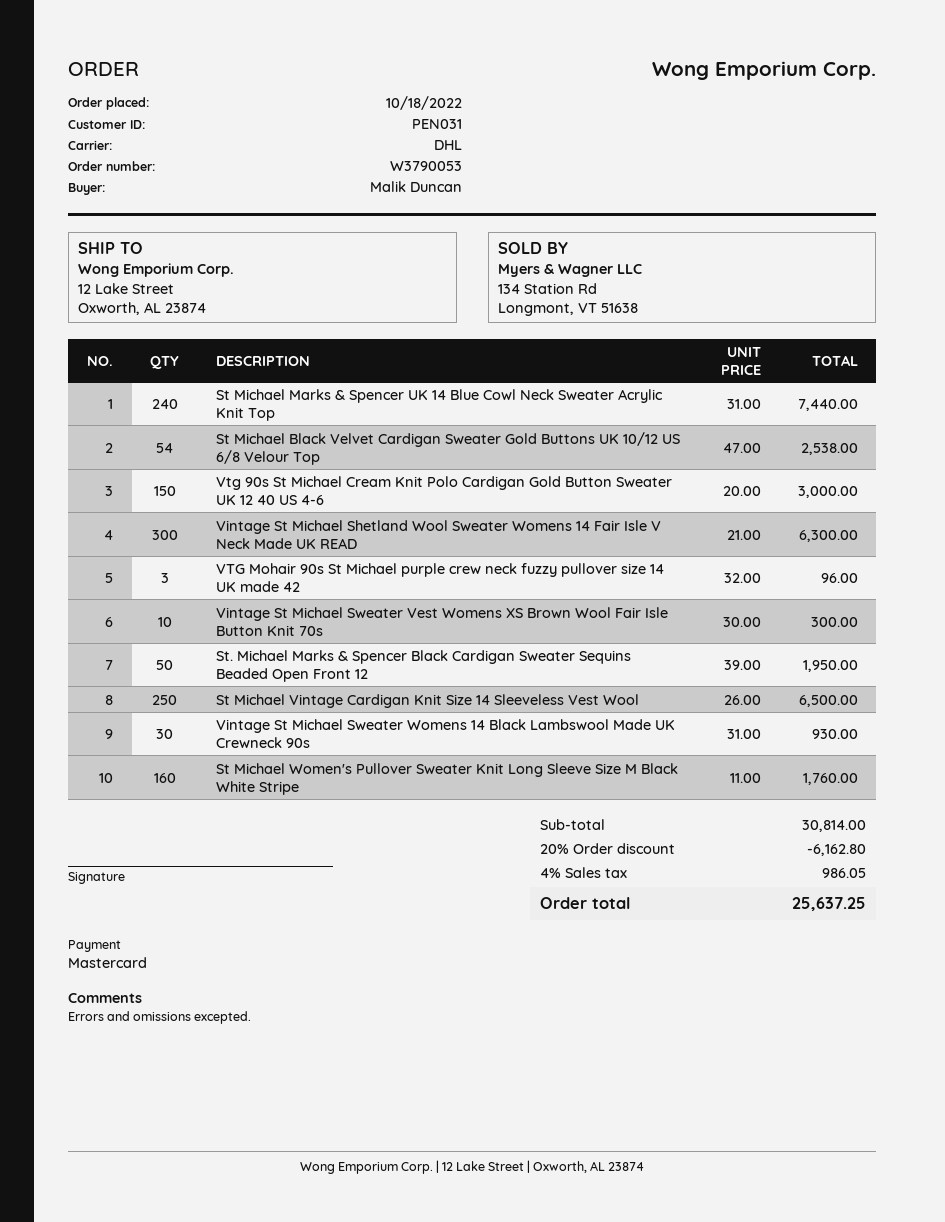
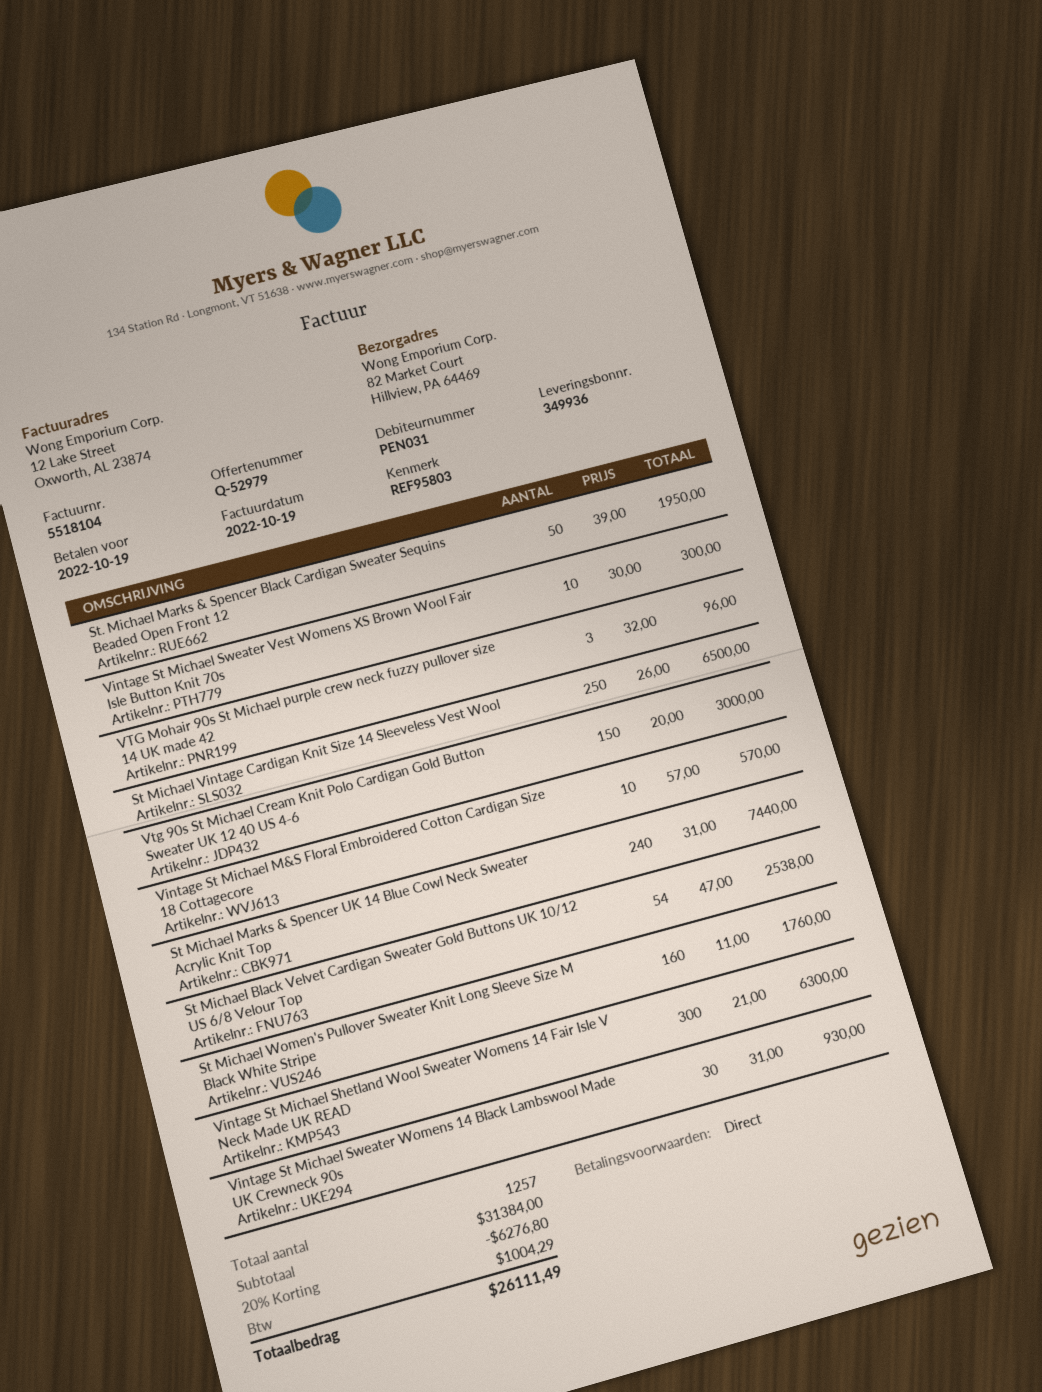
ship to: 12 Lake Street, Oxworth, AL 23874 -> 82 Market Court, Hillview, PA 64469
Vintage St Michael M&S Floral Embroidered Cotton Cardigan Size 18 Cottagecore: none -> 10 x 57.00 = 570.00
subtotal: 30814.00 -> 31384.00
discount: 20% = 6162.80 -> 20% = 6276.80
tax: 986.05 -> 1004.29
total: 25637.25 -> 26111.49

